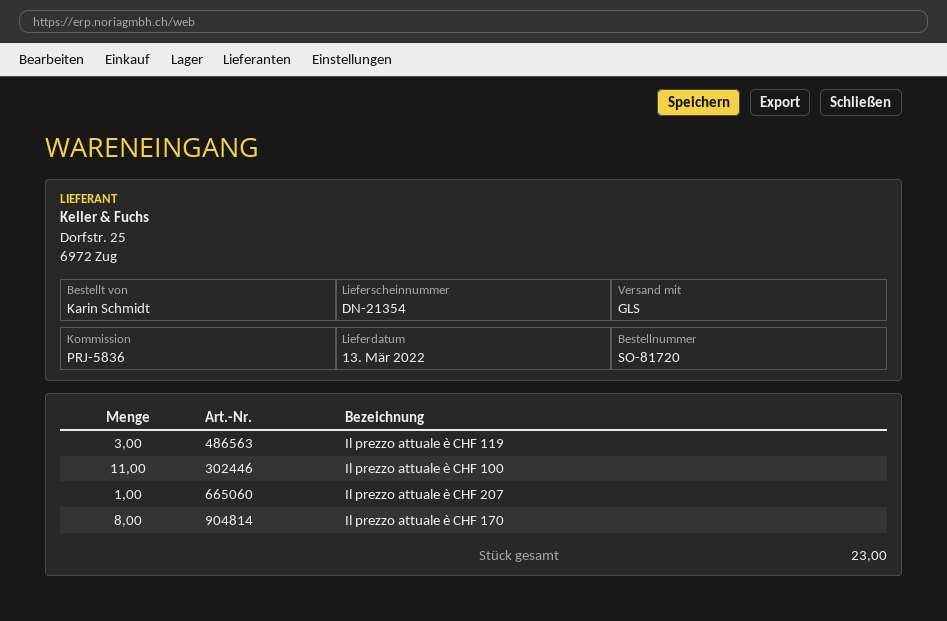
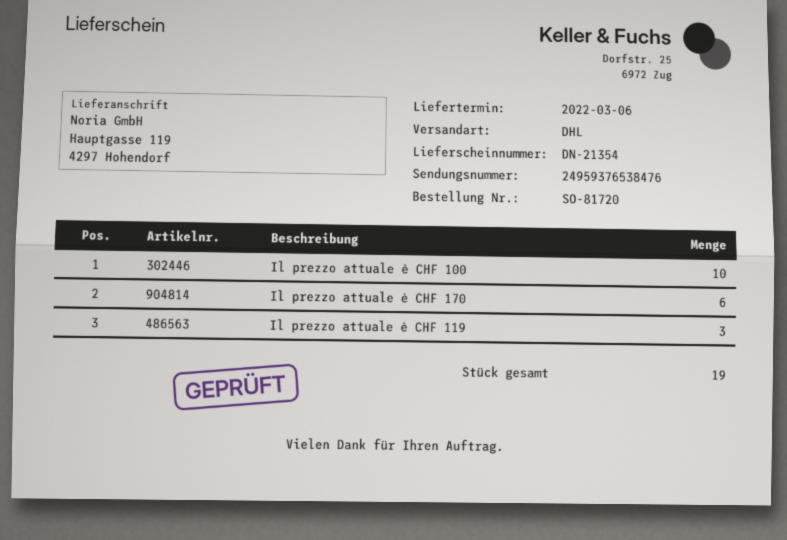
delivery date: 2022-03-13 -> 2022-03-06
shipping method: GLS -> DHL
Il prezzo attuale è CHF 100: 11 -> 10
Il prezzo attuale è CHF 207: 1 -> none
Il prezzo attuale è CHF 170: 8 -> 6
total quantity: 23 -> 19

